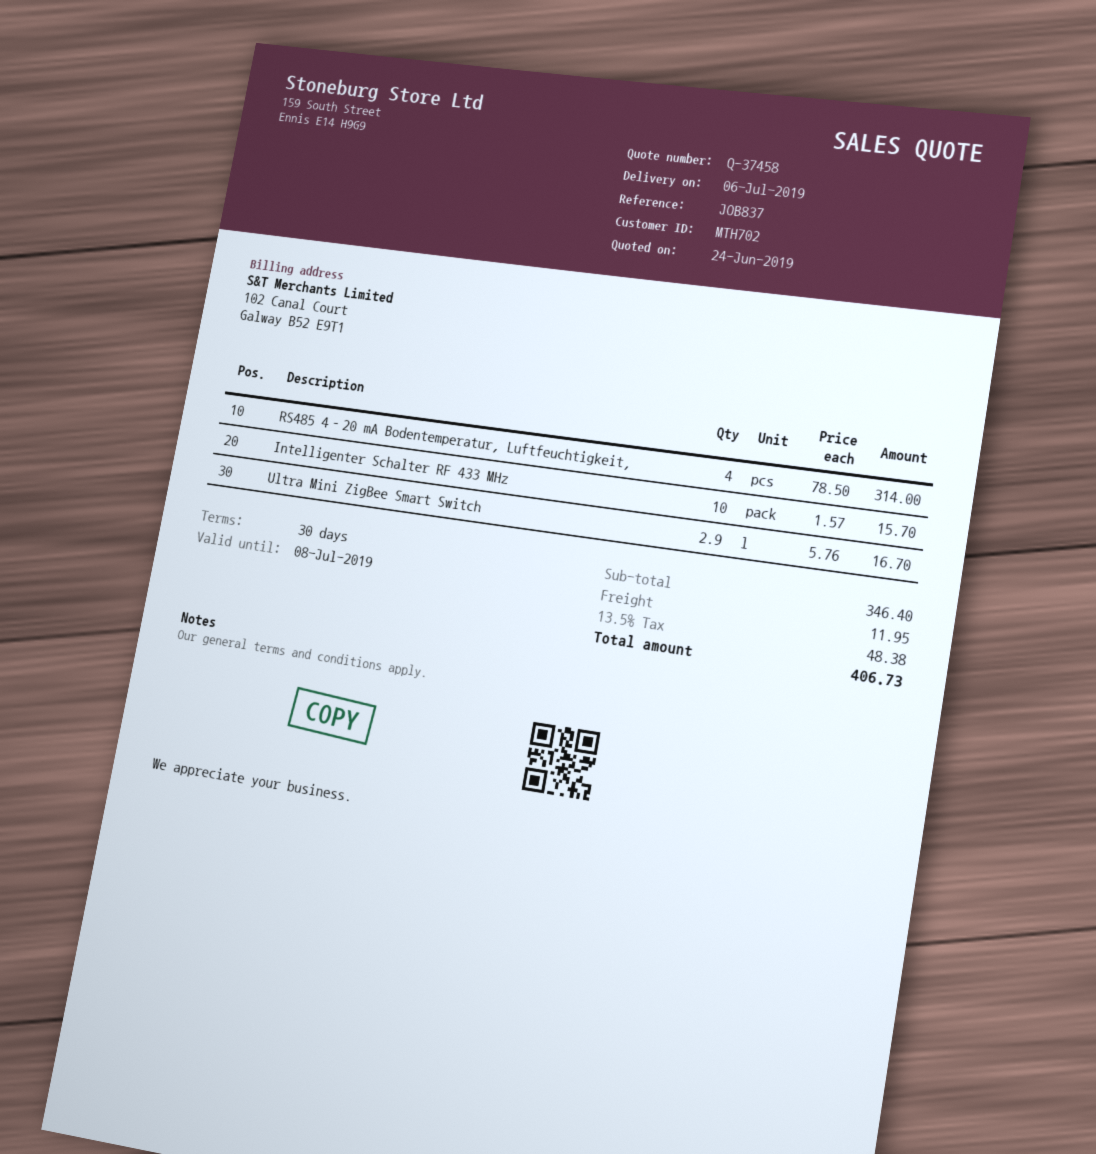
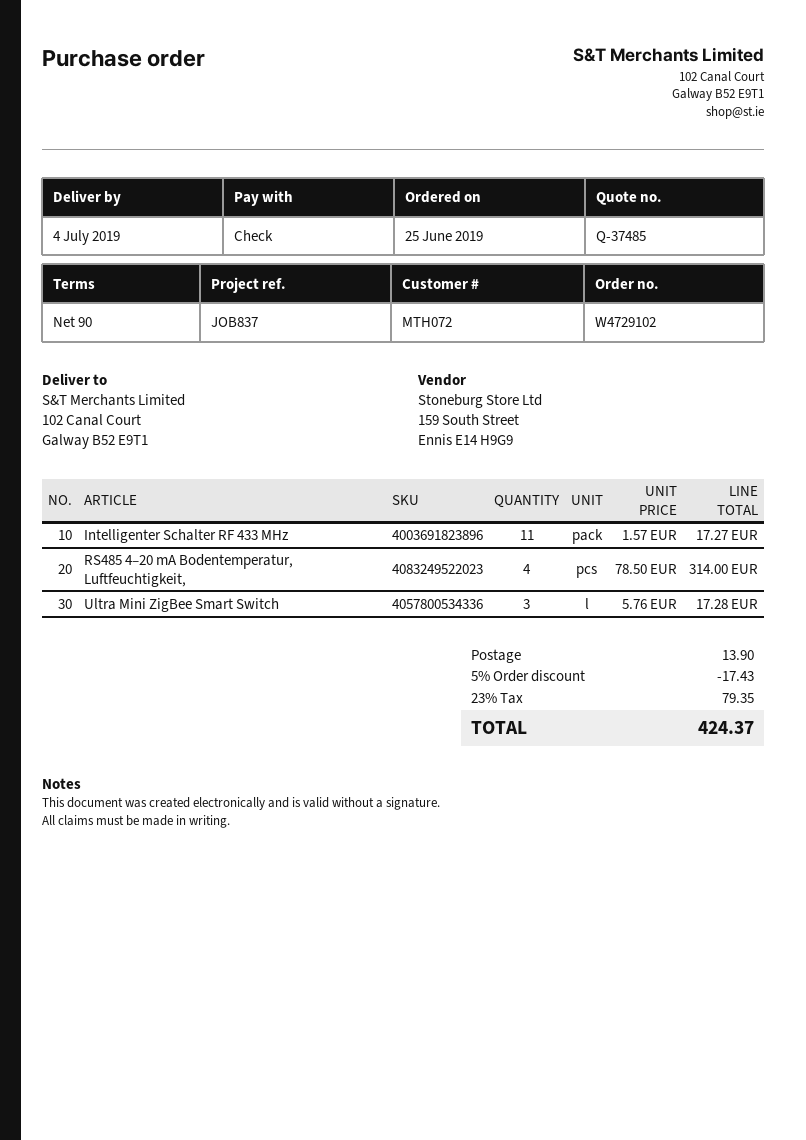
quote number: Q-37458 -> Q-37485
delivery date: 2019-07-06 -> 2019-07-04
payment terms: 30 days -> 90 days
customer number: MTH702 -> MTH072
Intelligenter Schalter RF 433 MHz: 10 x 1.57 = 15.70 -> 11 x 1.57 = 17.27
Ultra Mini ZigBee Smart Switch: 2.9 x 5.76 = 16.70 -> 3 x 5.76 = 17.28
discount: none -> 5% = 17.43
shipping: 11.95 -> 13.90
tax: 13.5% = 48.38 -> 23% = 79.35
total: 406.73 -> 424.37

